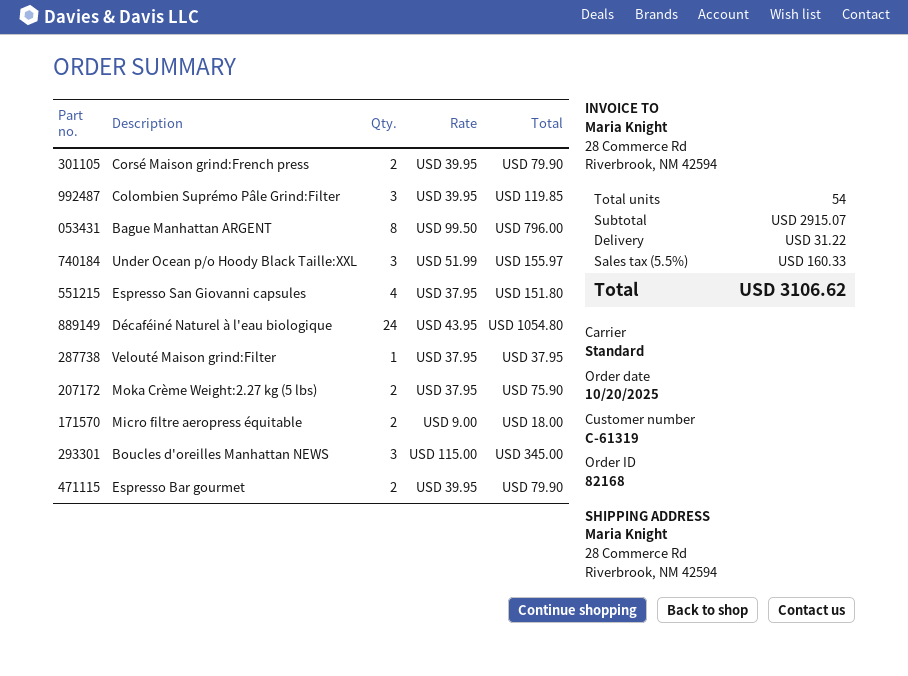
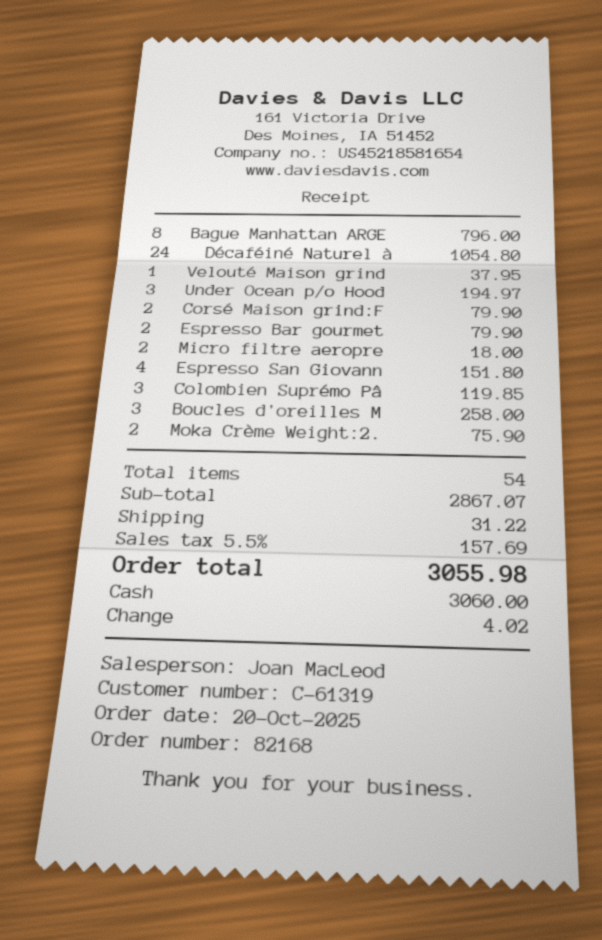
Under Ocean p/o Hoody Black Taille:XXL: 3 for 155.97 -> 3 for 194.97
Boucles d'oreilles Manhattan NEWS: 3 for 345.00 -> 3 for 258.00
subtotal: 2915.07 -> 2867.07
tax: 5.5% = 160.33 -> 5.5% = 157.69
total: 3106.62 -> 3055.98

